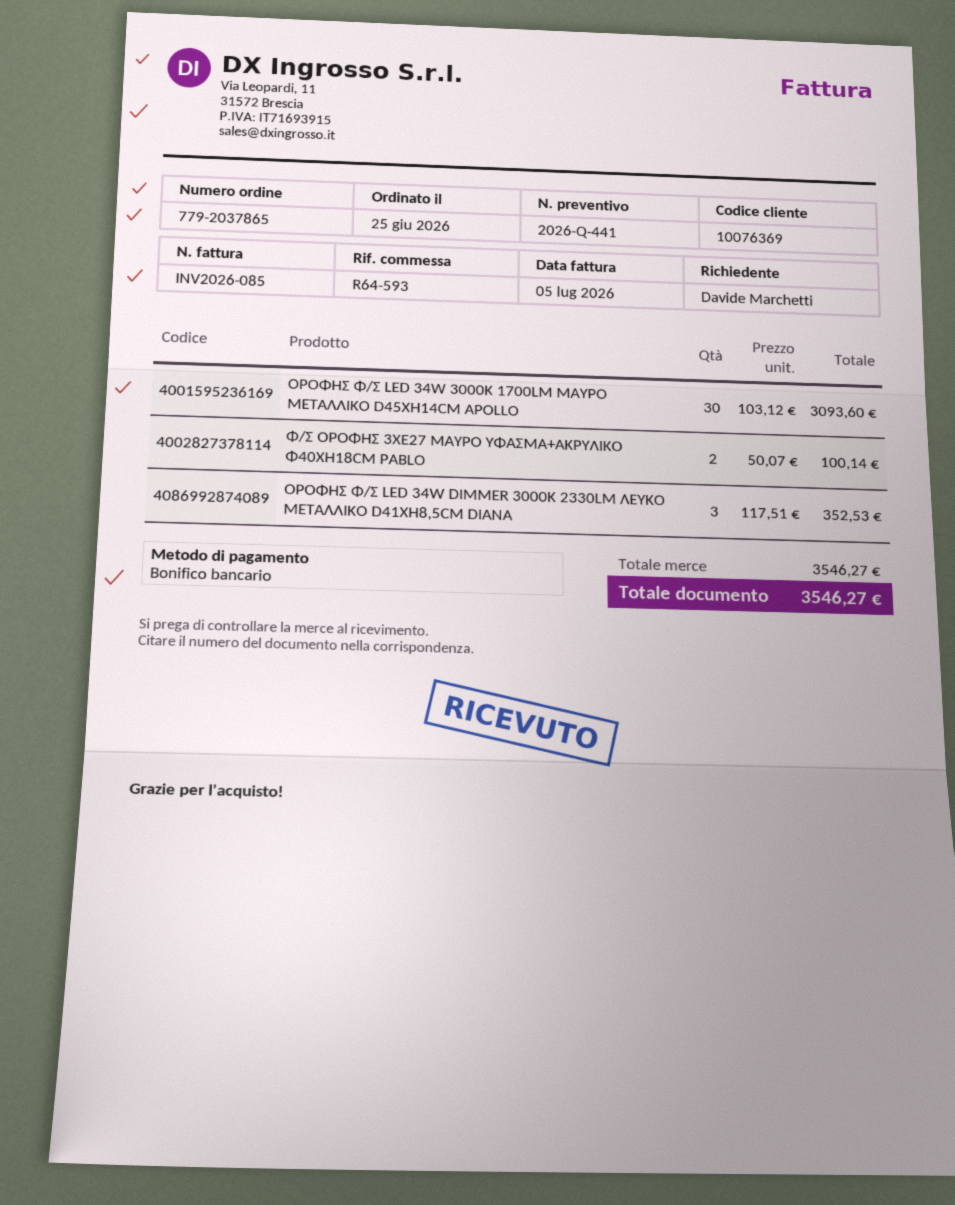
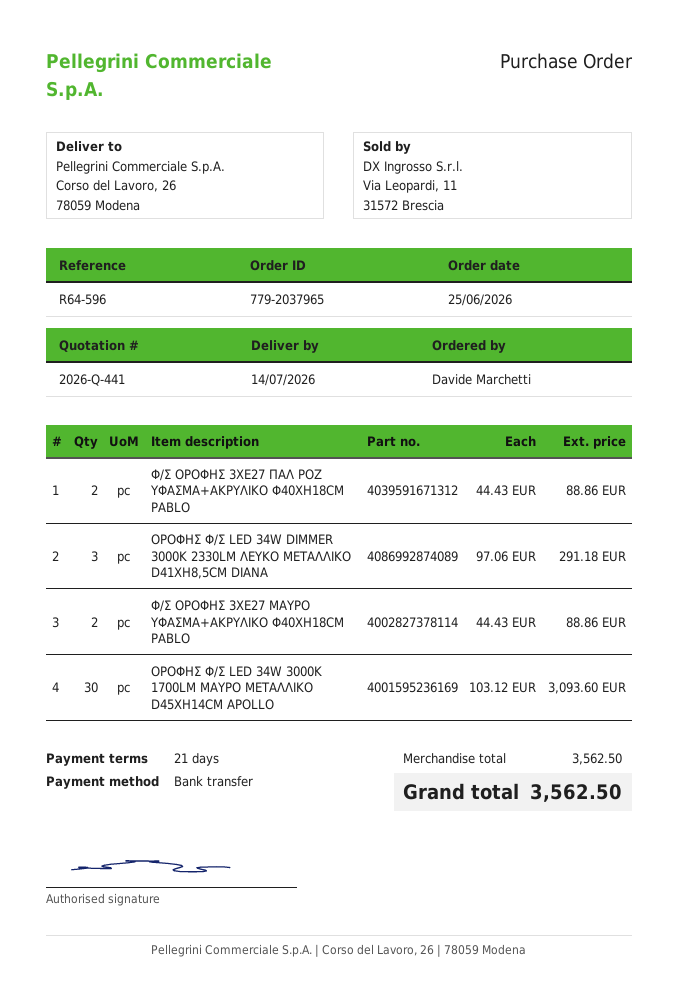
order number: 779-2037865 -> 779-2037965
reference: R64-593 -> R64-596
Φ/Σ ΟΡΟΦΗΣ 3ΧΕ27 ΜΑΥΡΟ ΥΦΑΣΜΑ+ΑΚΡΥΛΙΚΟ Φ40ΧΗ18CM PABLO: 2 x 50.07 = 100.14 -> 2 x 44.43 = 88.86
ΟΡΟΦΗΣ Φ/Σ LED 34W DIMMER 3000K 2330LM ΛΕΥΚΟ ΜΕΤΑΛΛΙΚΟ D41XH8,5CM DIANA: 3 x 117.51 = 352.53 -> 3 x 97.06 = 291.18
Φ/Σ ΟΡΟΦΗΣ 3ΧΕ27 ΠΑΛ ΡΟΖ ΥΦΑΣΜΑ+ΑΚΡΥΛΙΚΟ Φ40ΧΗ18CM PABLO: none -> 2 x 44.43 = 88.86
subtotal: 3546.27 -> 3562.50
total: 3546.27 -> 3562.50

